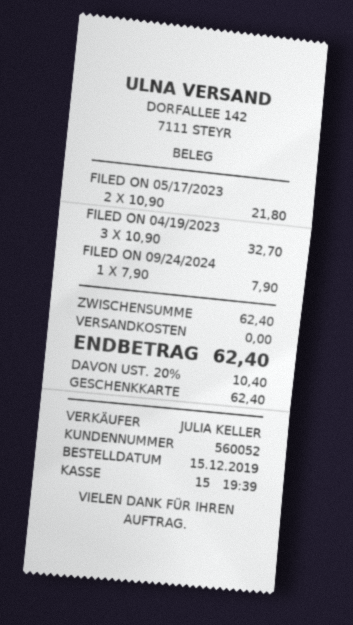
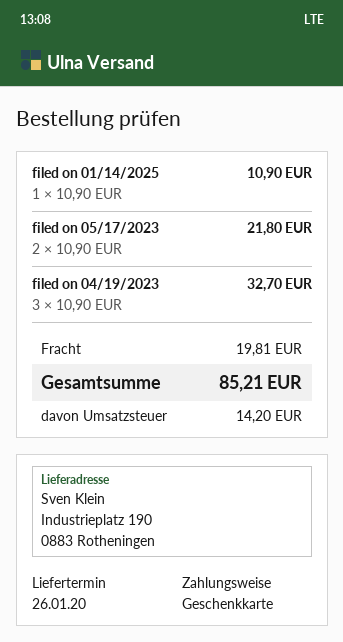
FILED ON 09/24/2024: 1 x 7.90 = 7.90 -> none
filed on 01/14/2025: none -> 1 x 10.90 = 10.90
shipping: 0.00 -> 19.81
tax: 10.40 -> 14.20
total: 62.40 -> 85.21

